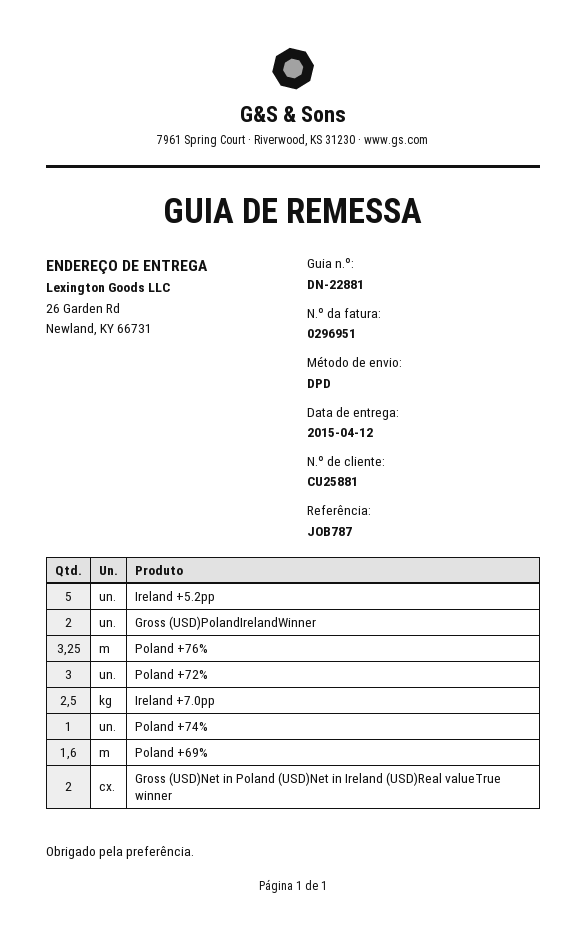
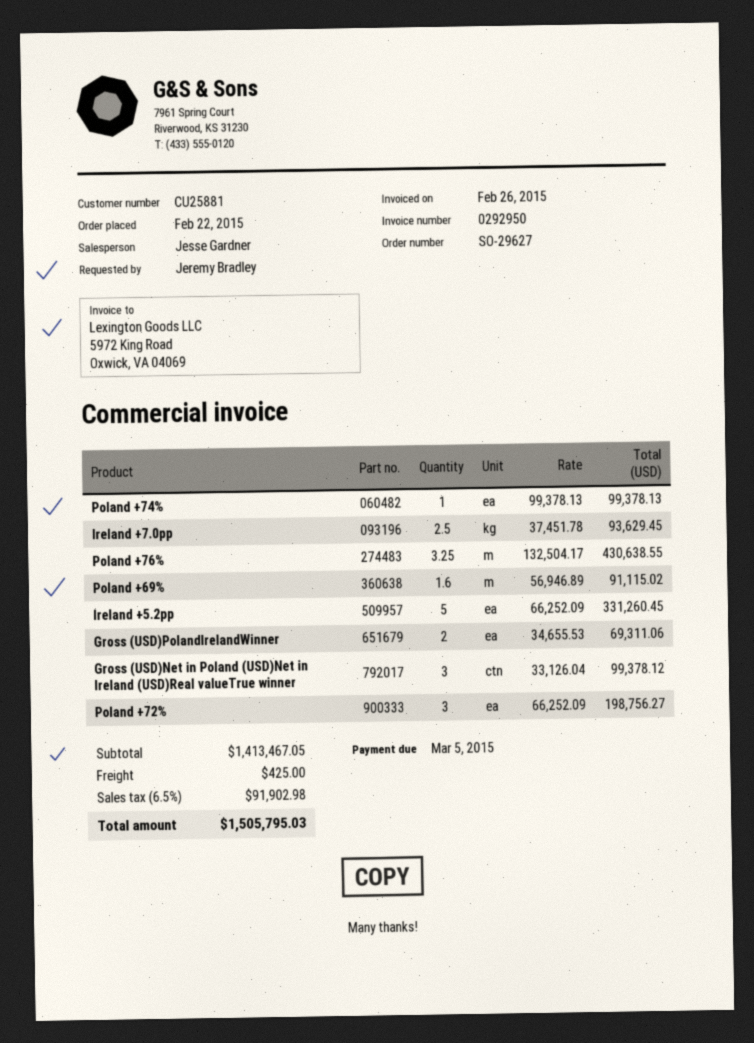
invoice number: 0296951 -> 0292950
Gross (USD)Net in Poland (USD)Net in Ireland (USD)Real valueTrue winner: 2 -> 3

